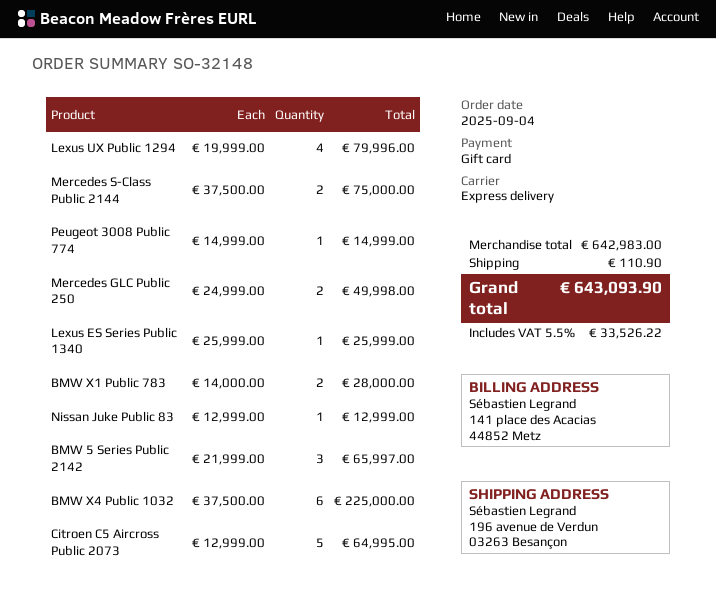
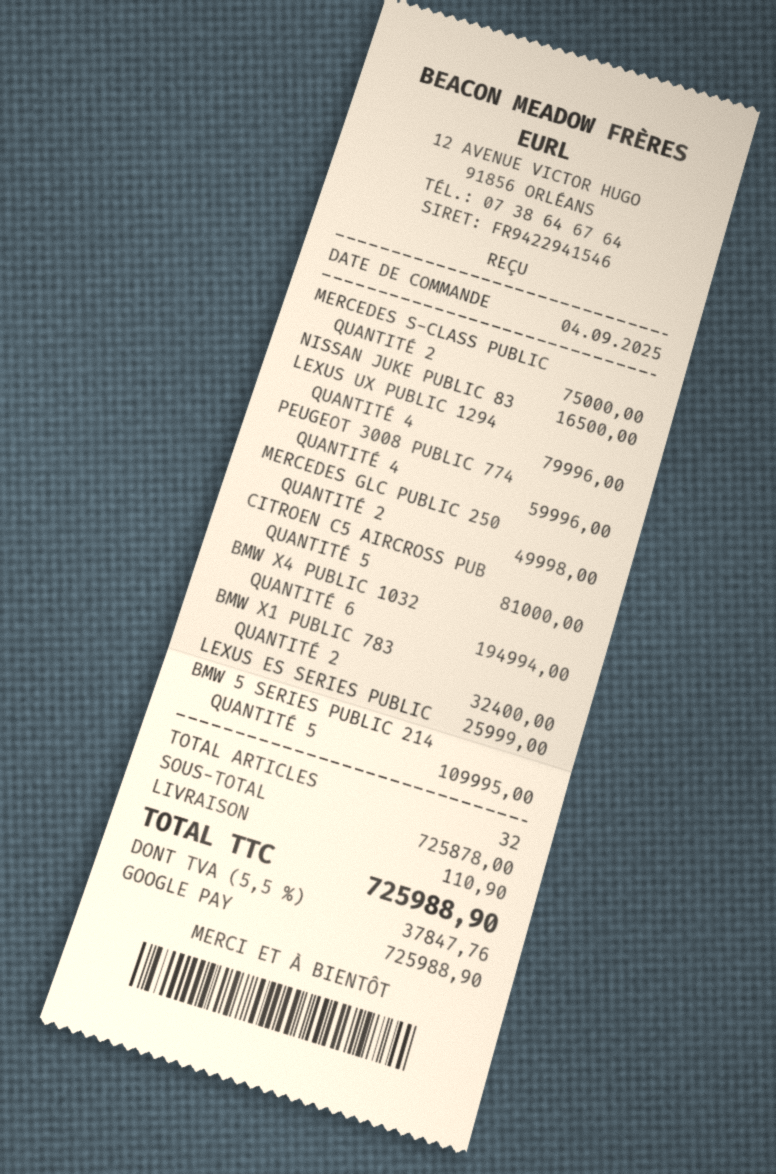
payment method: gift card -> Google Pay
Peugeot 3008 Public 774: 1 for 14999.00 -> 4 for 59996.00
BMW X1 Public 783: 2 for 28000.00 -> 2 for 32400.00
Nissan Juke Public 83: 1 for 12999.00 -> 1 for 16500.00
BMW 5 Series Public 2142: 3 for 65997.00 -> 5 for 109995.00
BMW X4 Public 1032: 6 for 225000.00 -> 6 for 194994.00
Citroen C5 Aircross Public 2073: 5 for 64995.00 -> 5 for 81000.00
subtotal: 642983.00 -> 725878.00
tax: 5.5% = 33526.22 -> 5.5% = 37847.76
total: 643093.90 -> 725988.90

